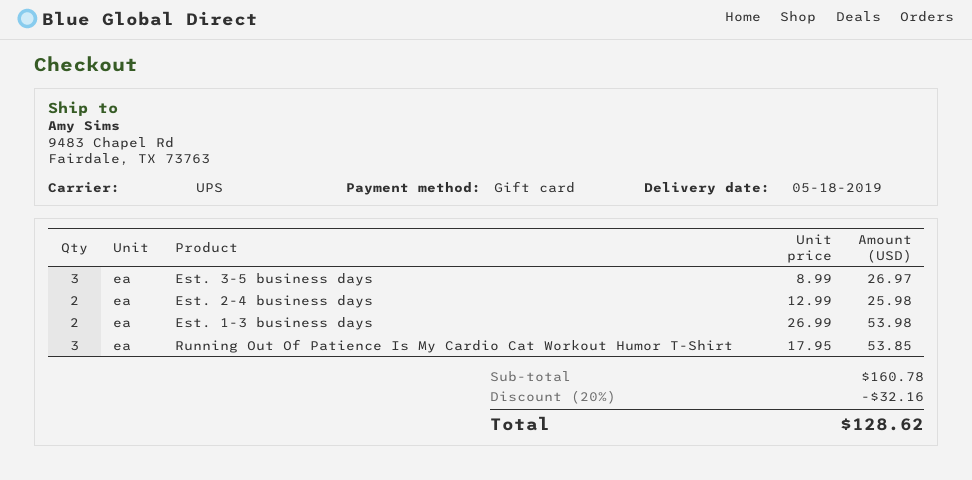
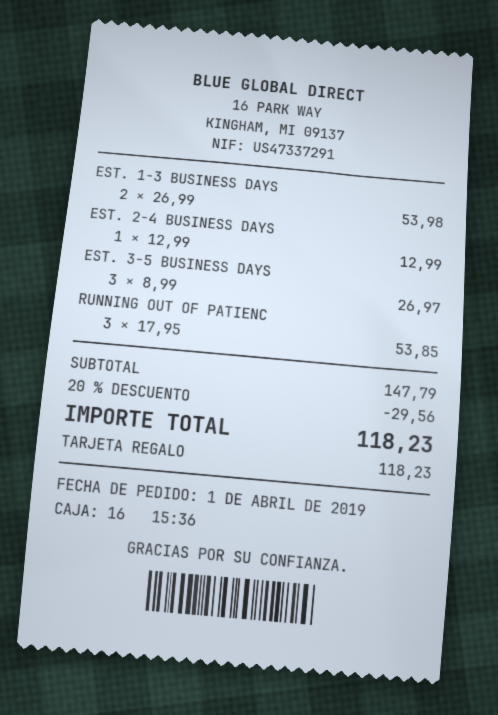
Est. 2-4 business days: 2 x 12.99 = 25.98 -> 1 x 12.99 = 12.99
subtotal: 160.78 -> 147.79
discount: 20% = 32.16 -> 20% = 29.56
total: 128.62 -> 118.23

